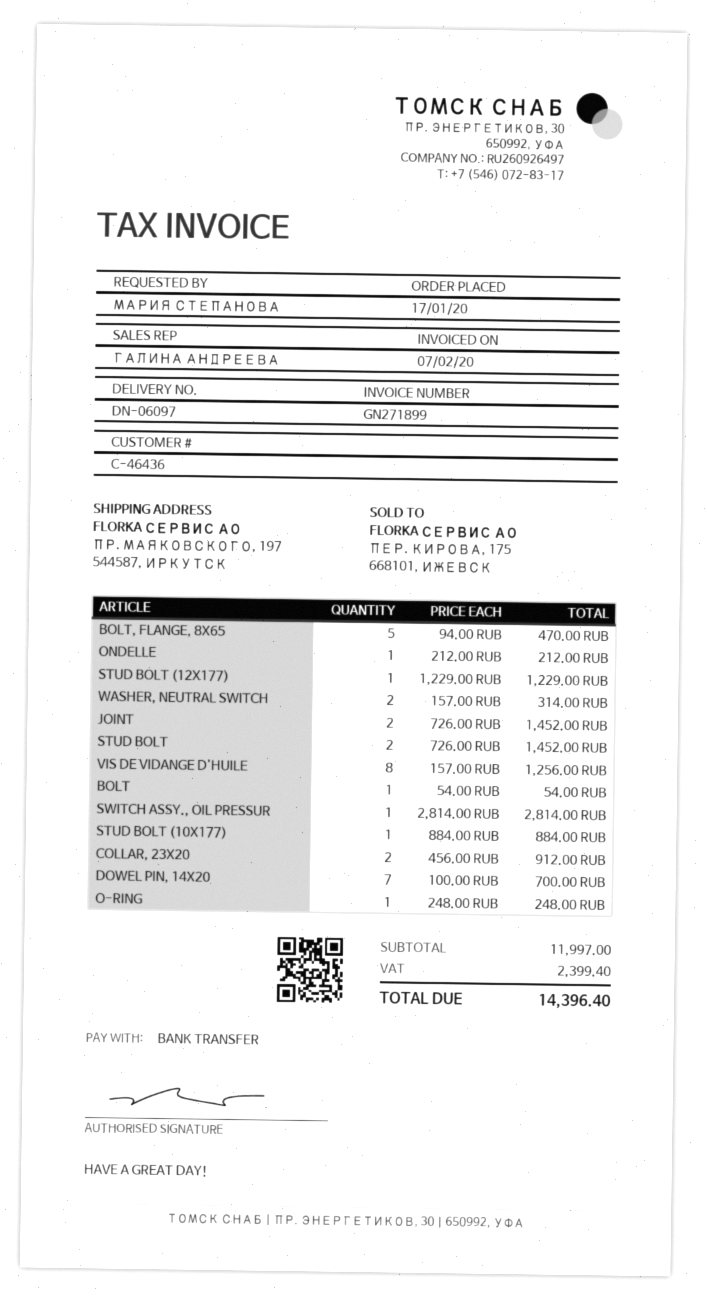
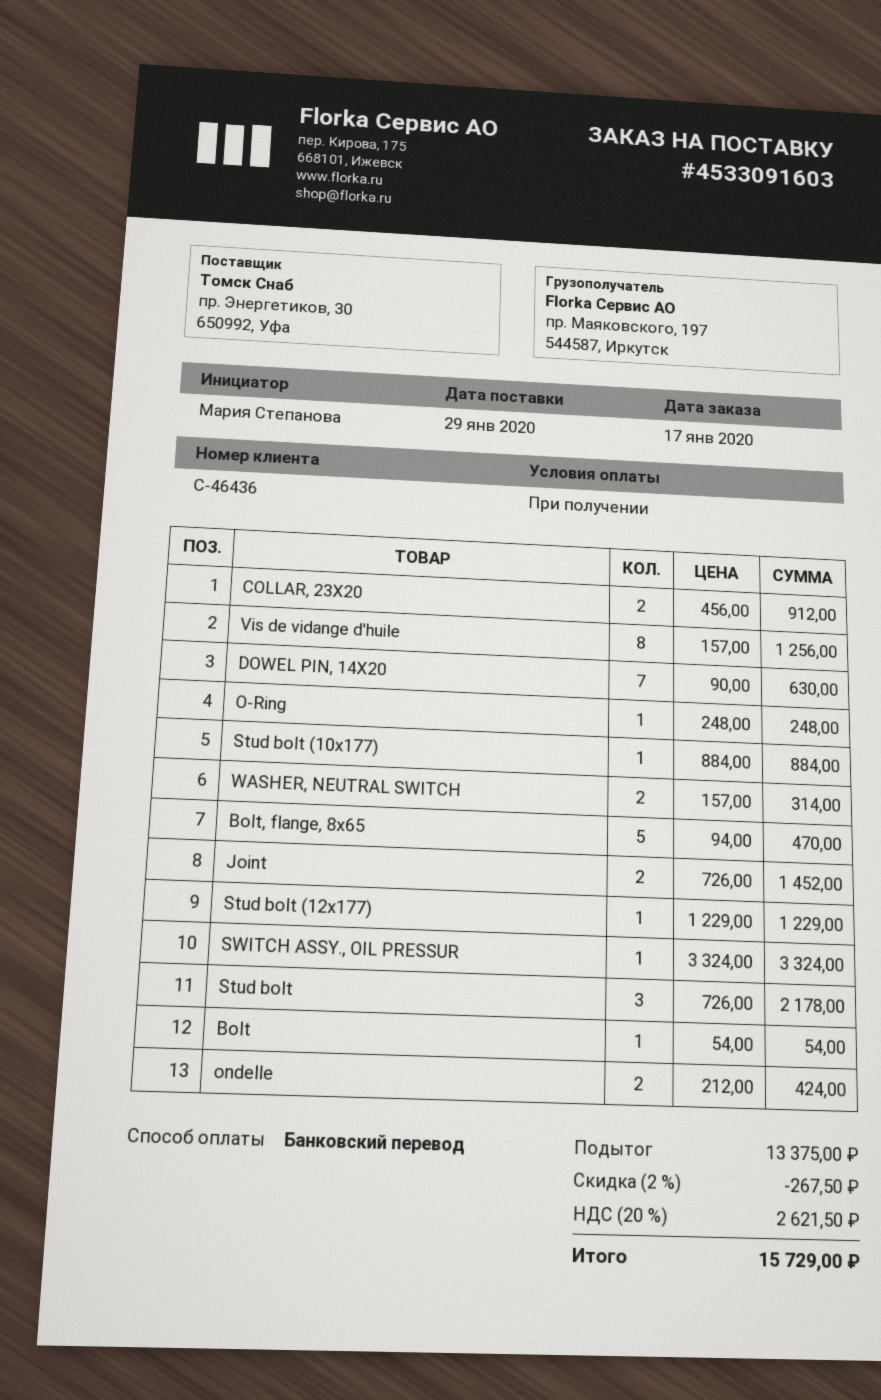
ONDELLE: 1 x 212.00 = 212.00 -> 2 x 212.00 = 424.00
STUD BOLT: 2 x 726.00 = 1452.00 -> 3 x 726.00 = 2178.00
SWITCH ASSY., OIL PRESSUR: 1 x 2814.00 = 2814.00 -> 1 x 3324.00 = 3324.00
DOWEL PIN, 14X20: 7 x 100.00 = 700.00 -> 7 x 90.00 = 630.00
subtotal: 11997.00 -> 13375.00
discount: none -> 2% = 267.50
tax: 2399.40 -> 2621.50
total: 14396.40 -> 15729.00

